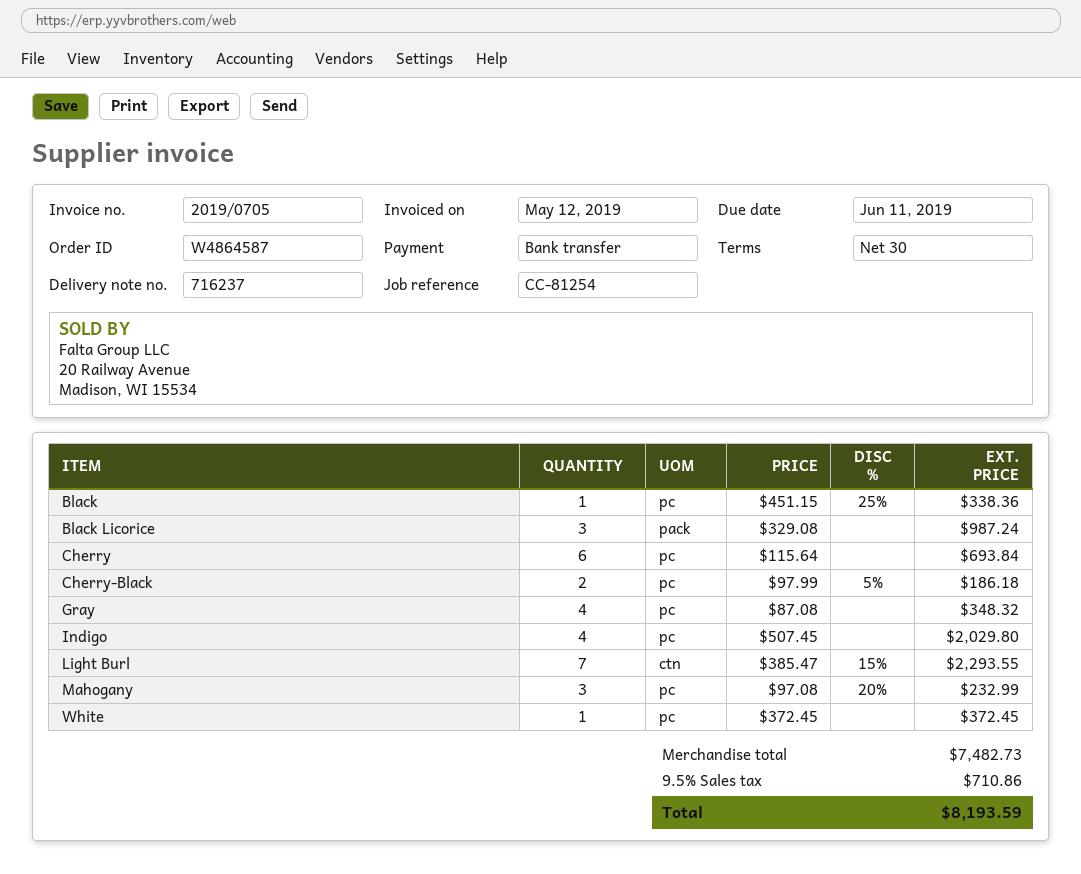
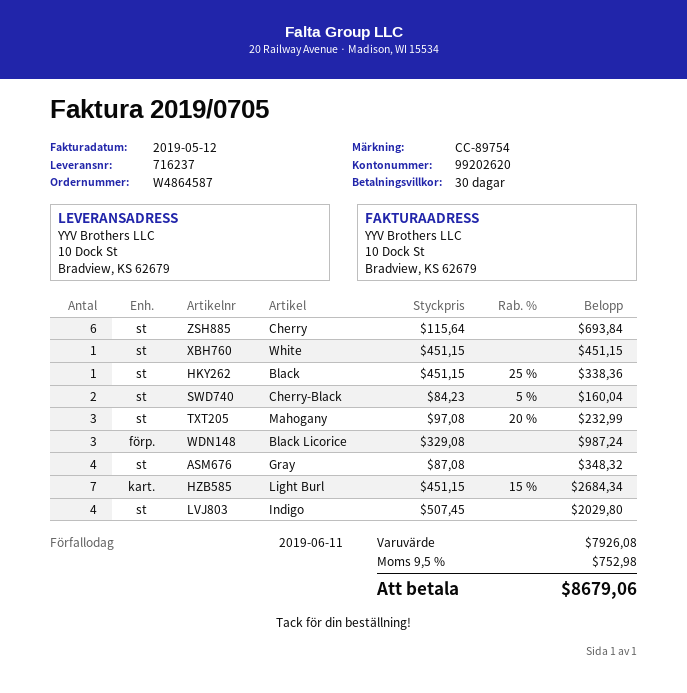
reference: CC-81254 -> CC-89754
Cherry-Black: 2 x 97.99 - 5% = 186.18 -> 2 x 84.23 - 5% = 160.04
Light Burl: 7 x 385.47 - 15% = 2293.55 -> 7 x 451.15 - 15% = 2684.34
White: 1 x 372.45 = 372.45 -> 1 x 451.15 = 451.15
subtotal: 7482.73 -> 7926.08
tax: 9.5% = 710.86 -> 9.5% = 752.98
total: 8193.59 -> 8679.06

